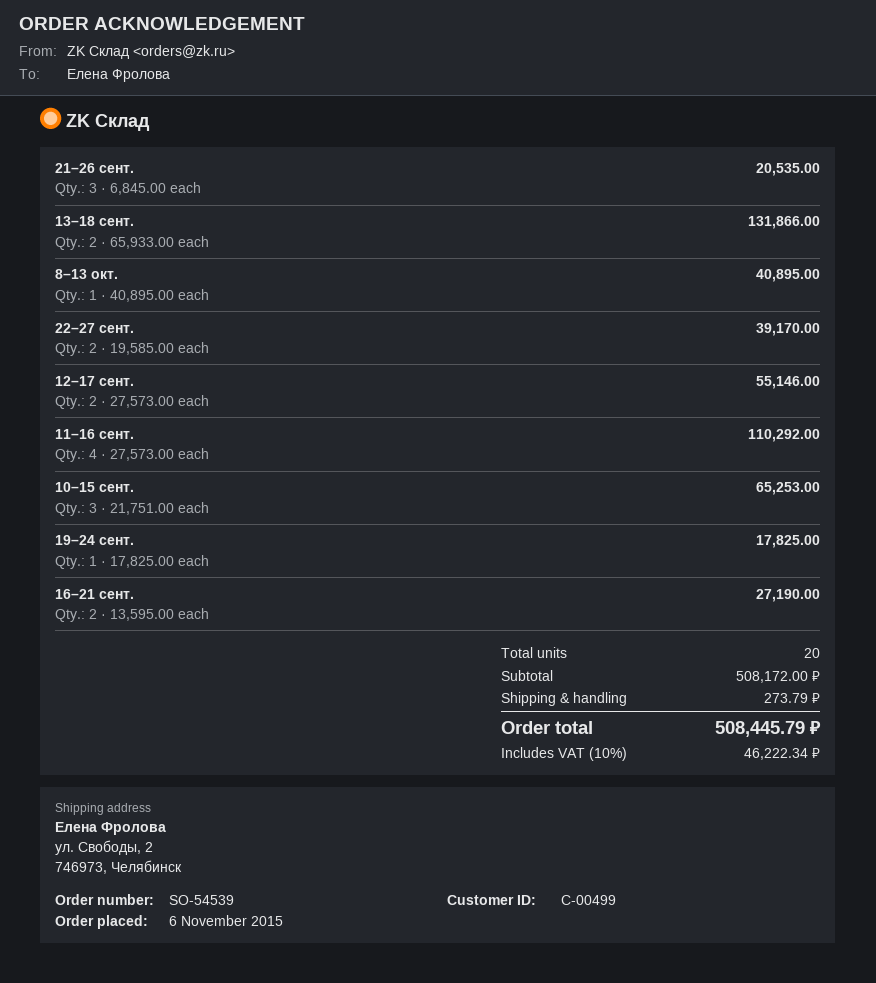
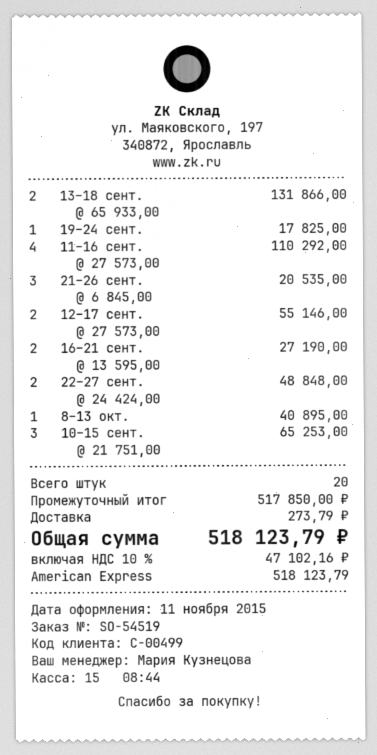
order number: SO-54539 -> SO-54519
order date: 2015-11-06 -> 2015-11-11
22–27 сент.: 2 x 19585.00 = 39170.00 -> 2 x 24424.00 = 48848.00
subtotal: 508172.00 -> 517850.00
tax: 10% = 46222.34 -> 10% = 47102.16
total: 508445.79 -> 518123.79

